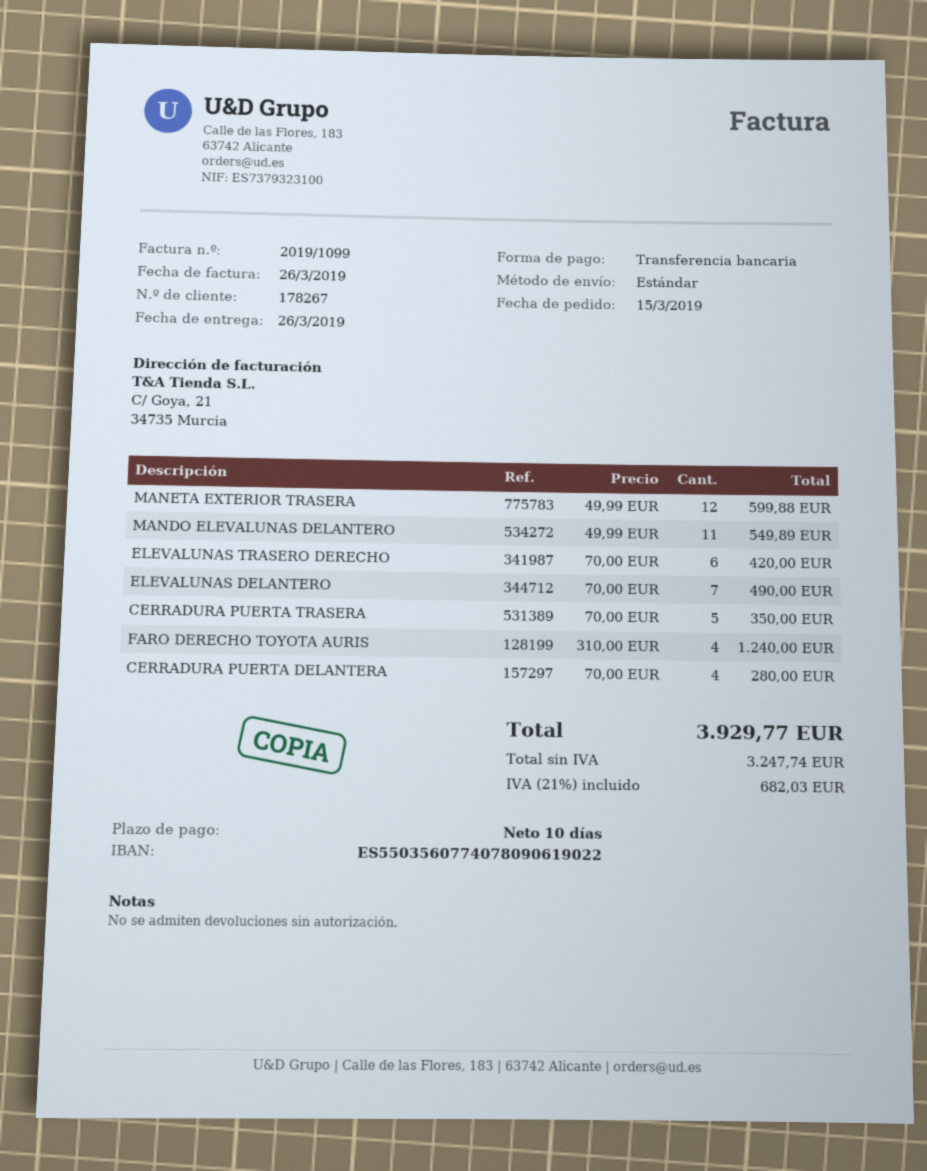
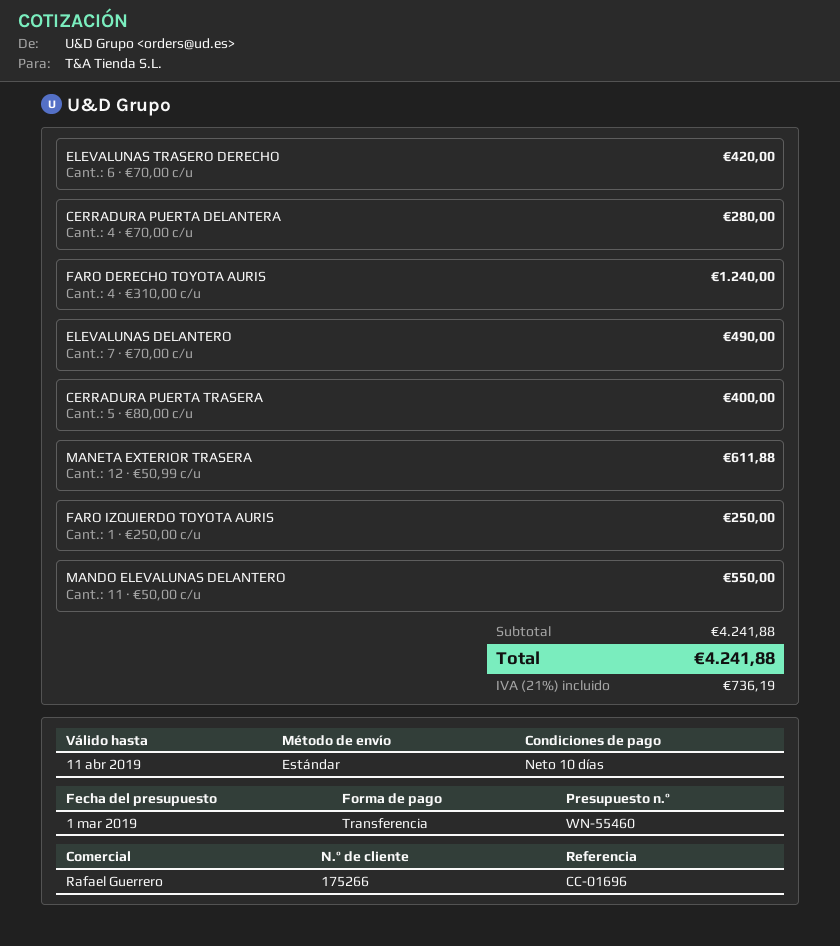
customer number: 178267 -> 175266
MANETA EXTERIOR TRASERA: 12 x 49.99 = 599.88 -> 12 x 50.99 = 611.88
MANDO ELEVALUNAS DELANTERO: 11 x 49.99 = 549.89 -> 11 x 50.00 = 550.00
CERRADURA PUERTA TRASERA: 5 x 70.00 = 350.00 -> 5 x 80.00 = 400.00
FARO IZQUIERDO TOYOTA AURIS: none -> 1 x 250.00 = 250.00
tax: 21% = 682.03 -> 21% = 736.19
total: 3929.77 -> 4241.88

